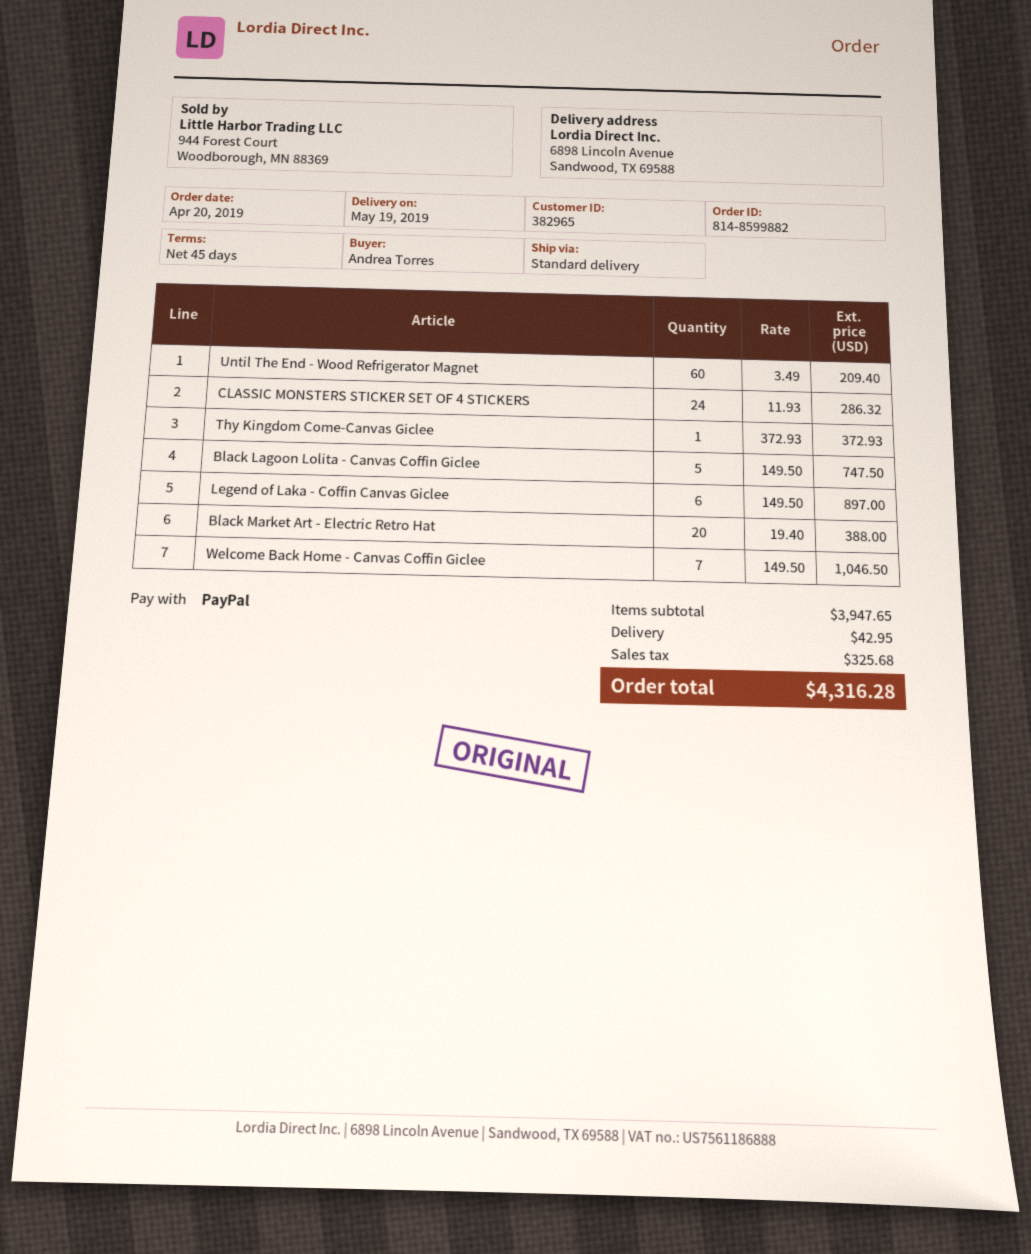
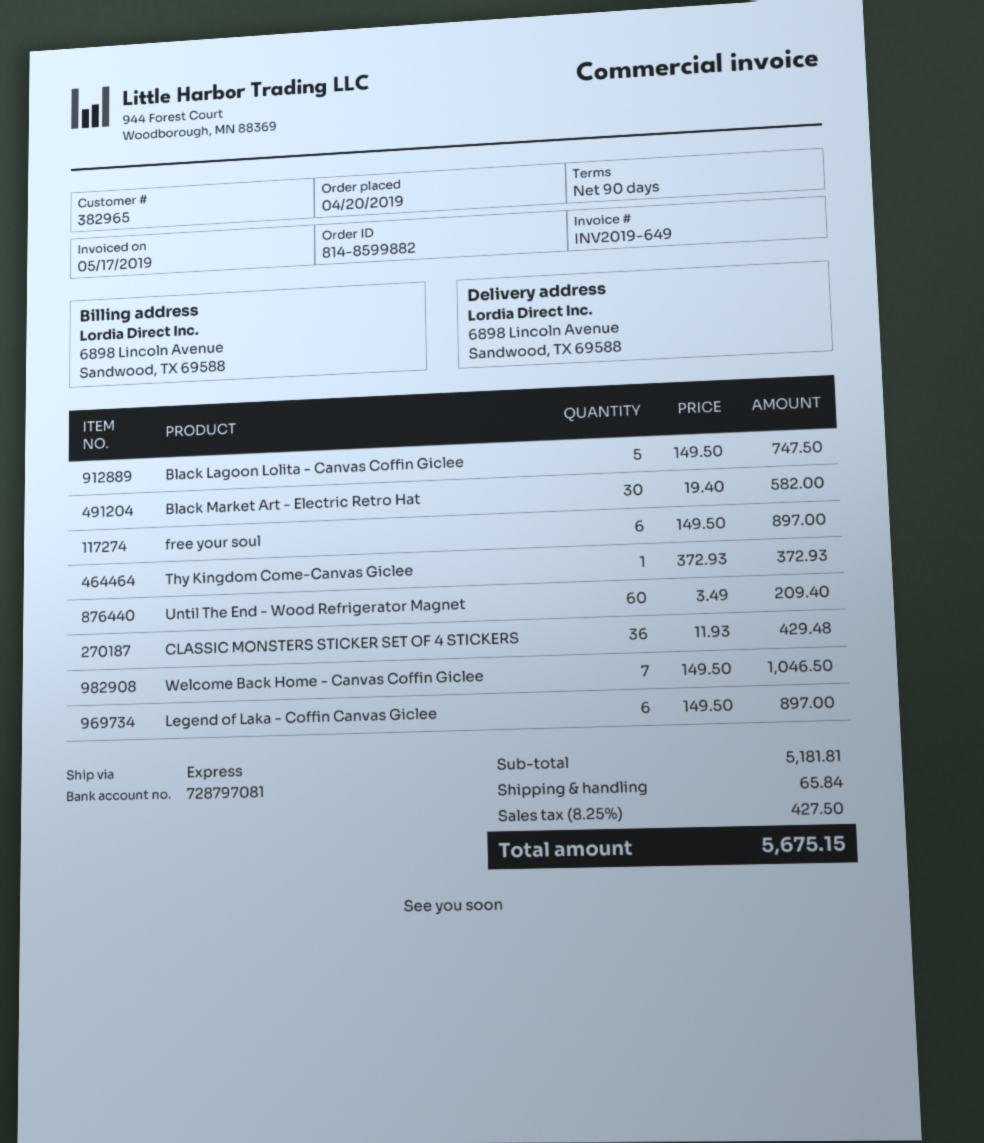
payment terms: 45 days -> 90 days
shipping method: standard -> express
CLASSIC MONSTERS STICKER SET OF 4 STICKERS: 24 x 11.93 = 286.32 -> 36 x 11.93 = 429.48
Black Market Art - Electric Retro Hat: 20 x 19.40 = 388.00 -> 30 x 19.40 = 582.00
free your soul: none -> 6 x 149.50 = 897.00
subtotal: 3947.65 -> 5181.81
shipping: 42.95 -> 65.84
tax: 325.68 -> 427.50
total: 4316.28 -> 5675.15

